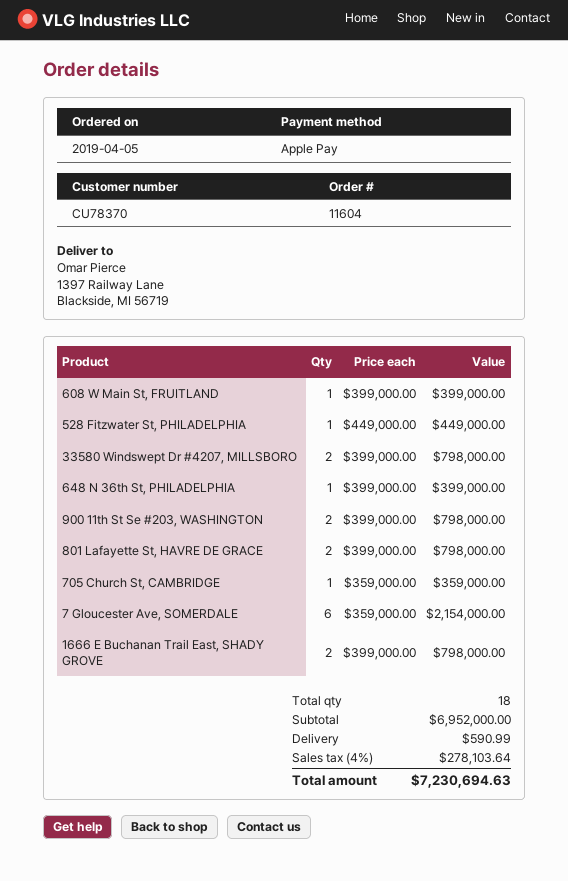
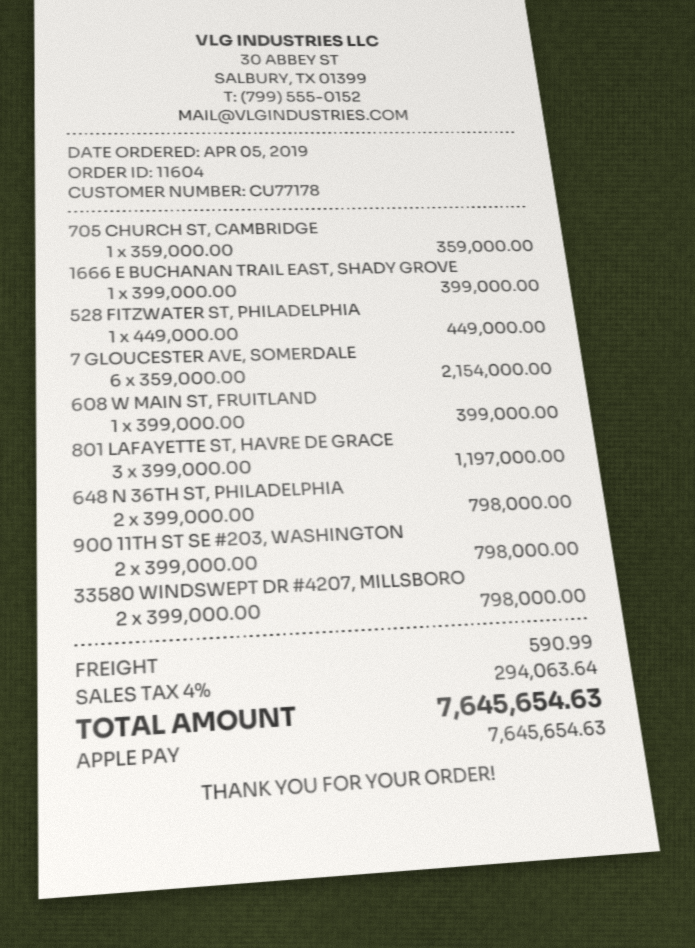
customer number: CU78370 -> CU77178
648 N 36th St, PHILADELPHIA: 1 x 399000.00 = 399000.00 -> 2 x 399000.00 = 798000.00
801 Lafayette St, HAVRE DE GRACE: 2 x 399000.00 = 798000.00 -> 3 x 399000.00 = 1197000.00
1666 E Buchanan Trail East, SHADY GROVE: 2 x 399000.00 = 798000.00 -> 1 x 399000.00 = 399000.00
tax: 4% = 278103.64 -> 4% = 294063.64
total: 7230694.63 -> 7645654.63

